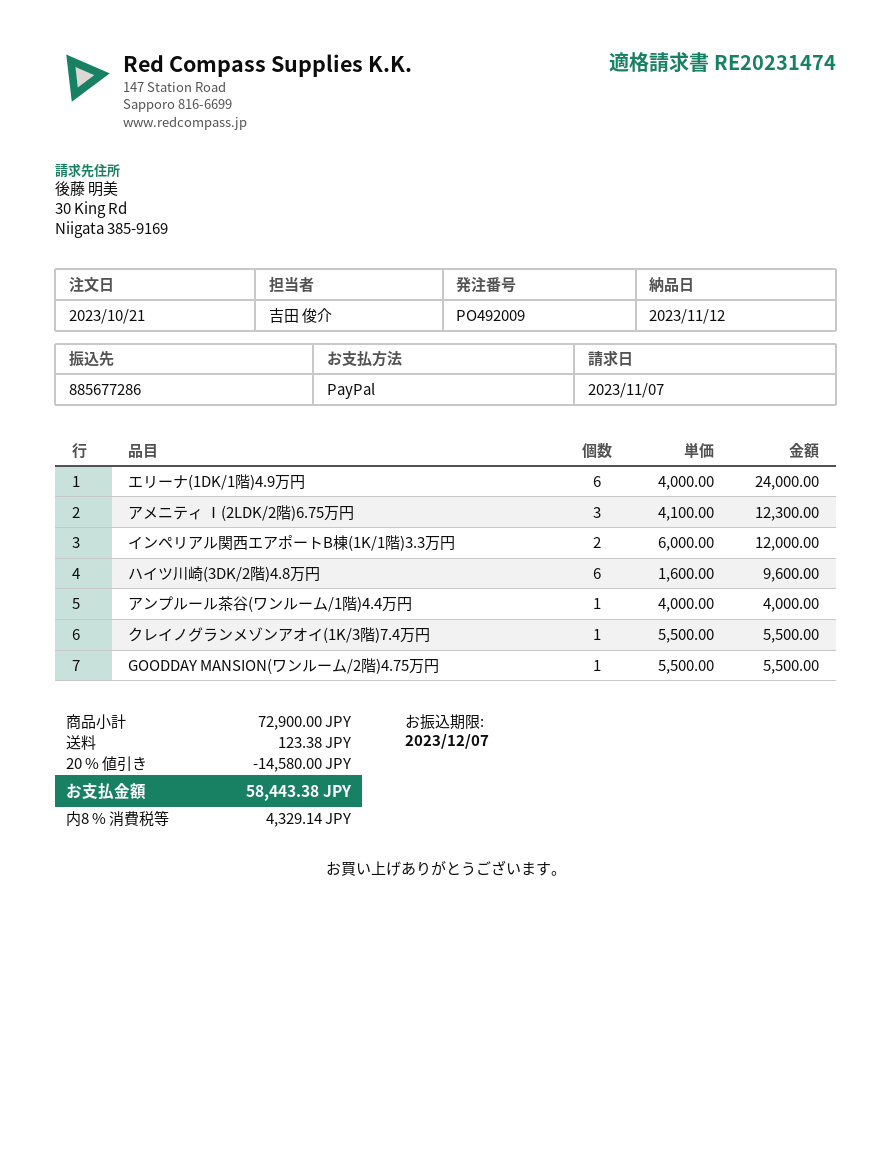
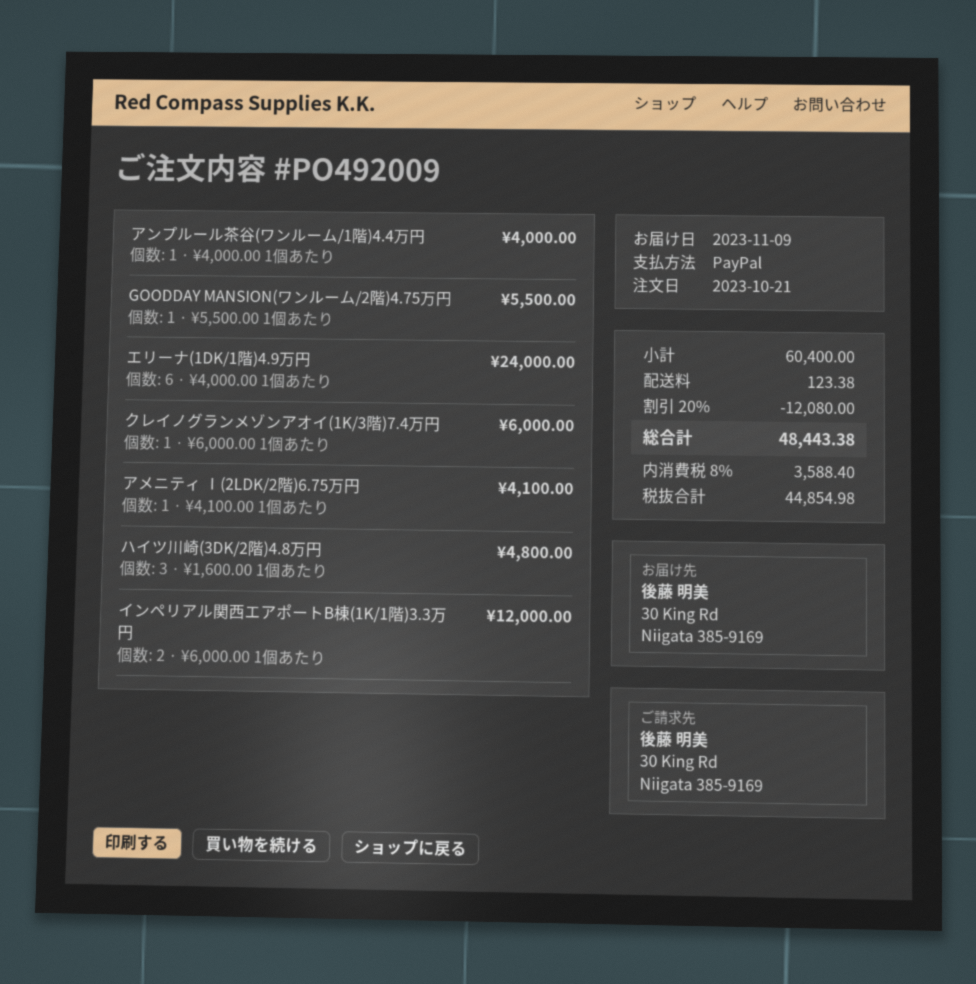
delivery date: 2023-11-12 -> 2023-11-09
アメニティ Ⅰ(2LDK/2階)6.75万円: 3 x 4100.00 = 12300.00 -> 1 x 4100.00 = 4100.00
ハイツ川崎(3DK/2階)4.8万円: 6 x 1600.00 = 9600.00 -> 3 x 1600.00 = 4800.00
クレイノグランメゾンアオイ(1K/3階)7.4万円: 1 x 5500.00 = 5500.00 -> 1 x 6000.00 = 6000.00
subtotal: 72900.00 -> 60400.00
discount: 20% = 14580.00 -> 20% = 12080.00
tax: 8% = 4329.14 -> 8% = 3588.40
total: 58443.38 -> 48443.38

